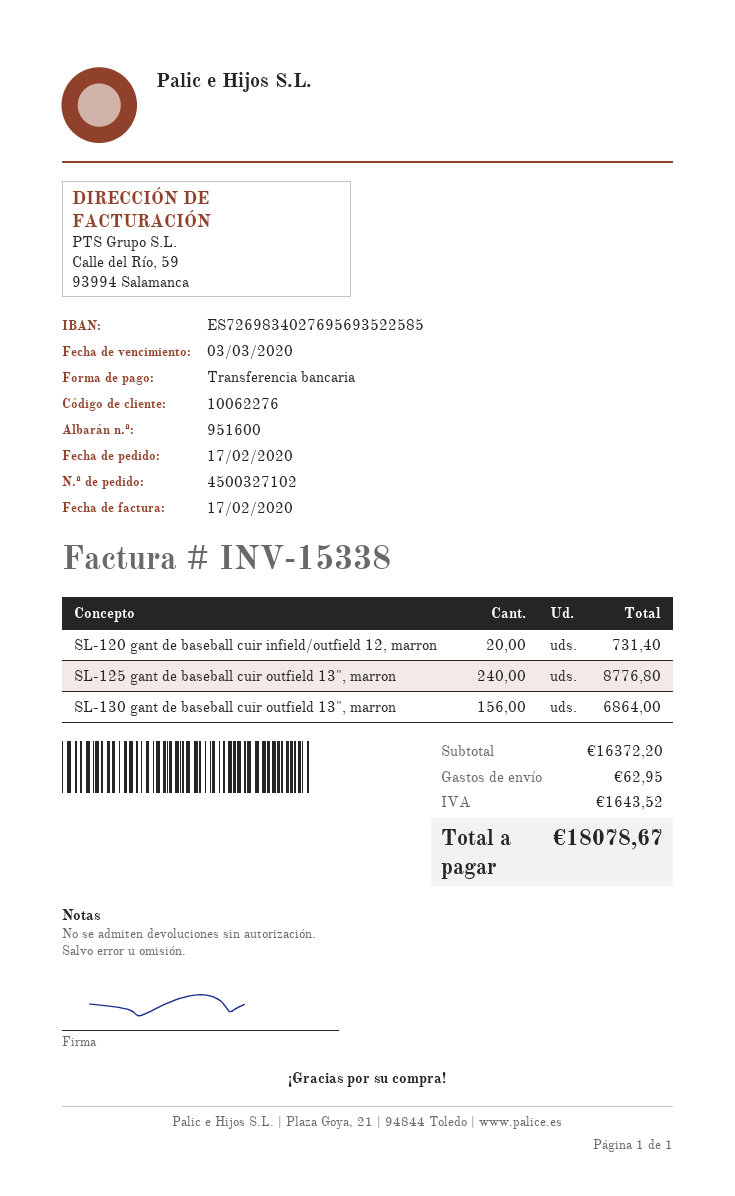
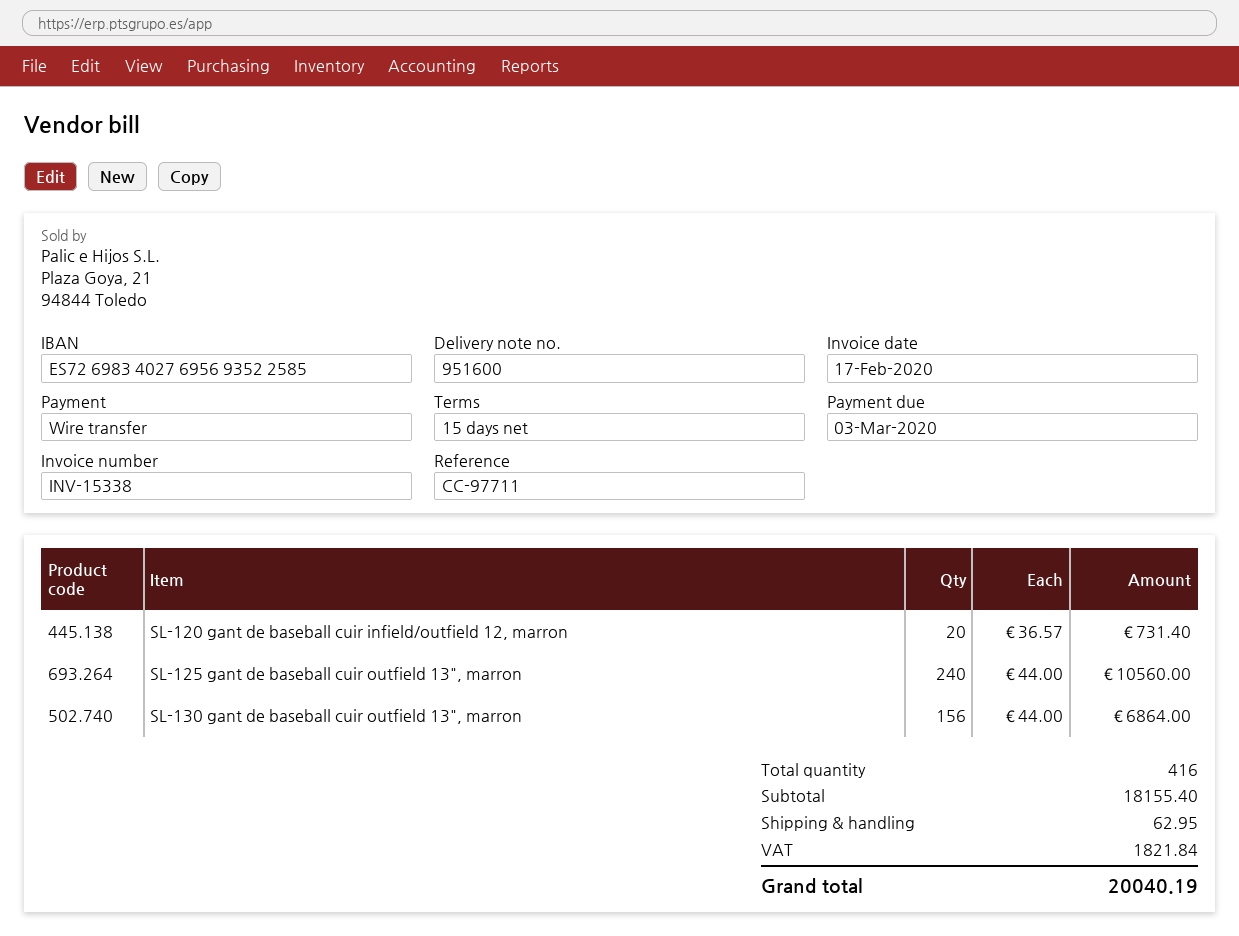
SL-125 gant de baseball cuir outfield 13", marron: 240 for 8776.80 -> 240 for 10560.00
subtotal: 16372.20 -> 18155.40
tax: 1643.52 -> 1821.84
total: 18078.67 -> 20040.19

